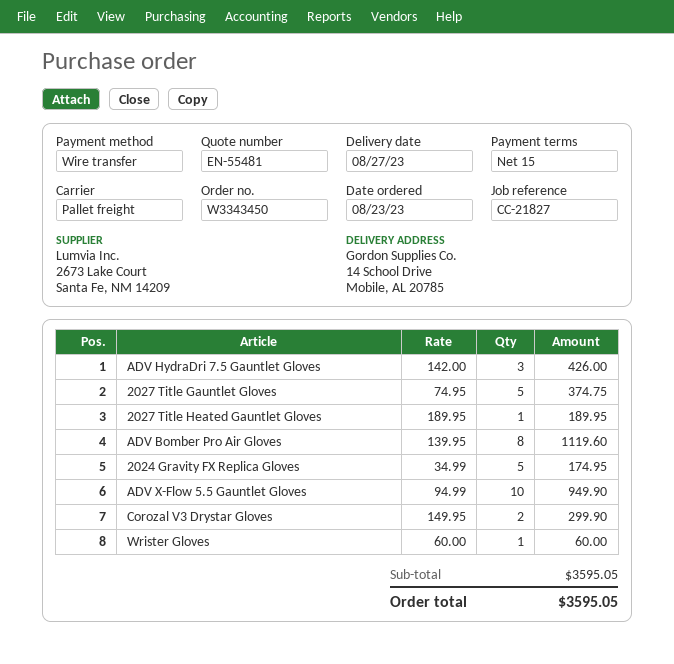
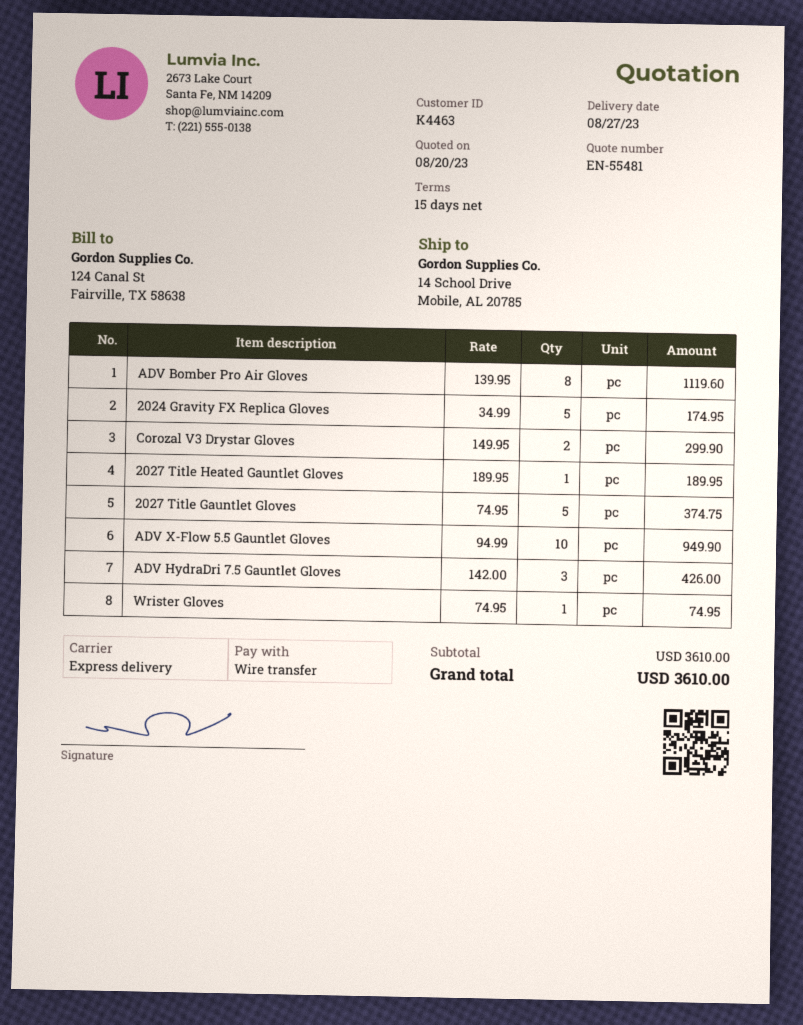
shipping method: pallet freight -> express
Wrister Gloves: 1 x 60.00 = 60.00 -> 1 x 74.95 = 74.95
subtotal: 3595.05 -> 3610.00
total: 3595.05 -> 3610.00

